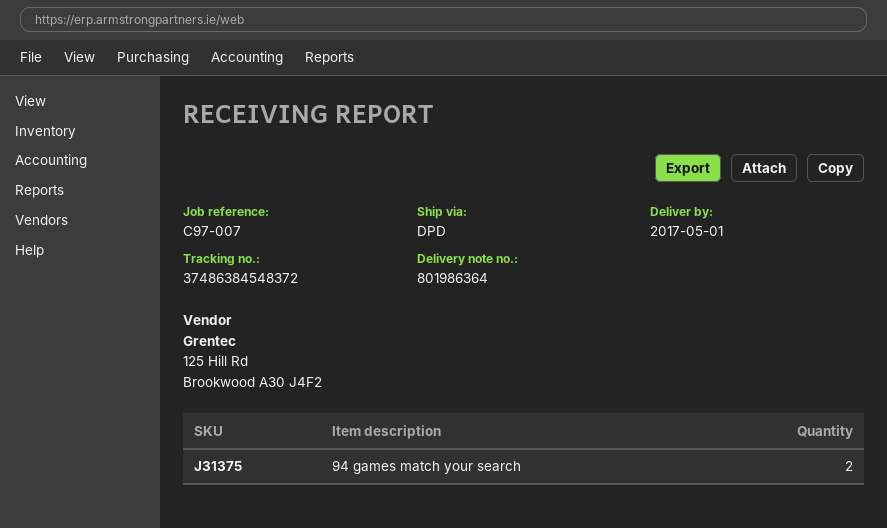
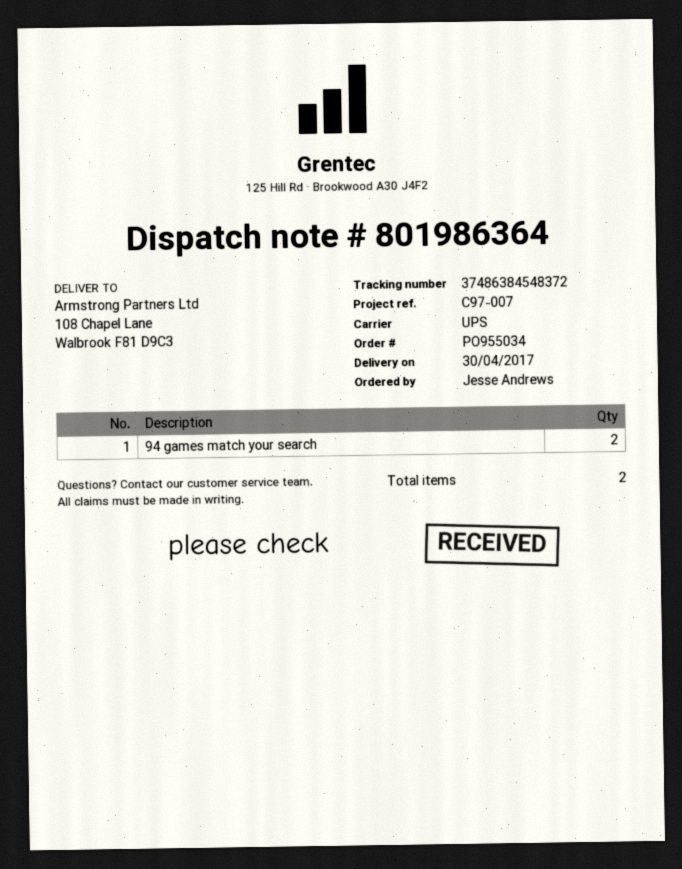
delivery date: 2017-05-01 -> 2017-04-30
shipping method: DPD -> UPS

